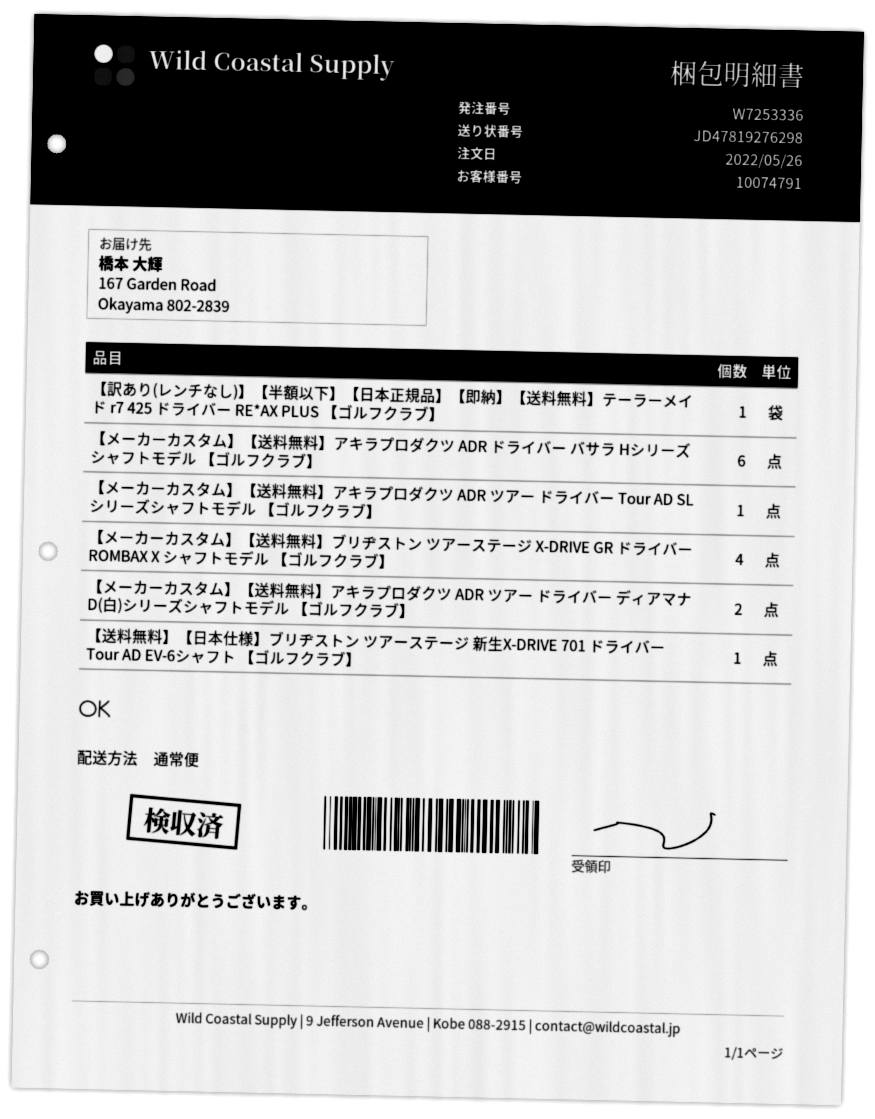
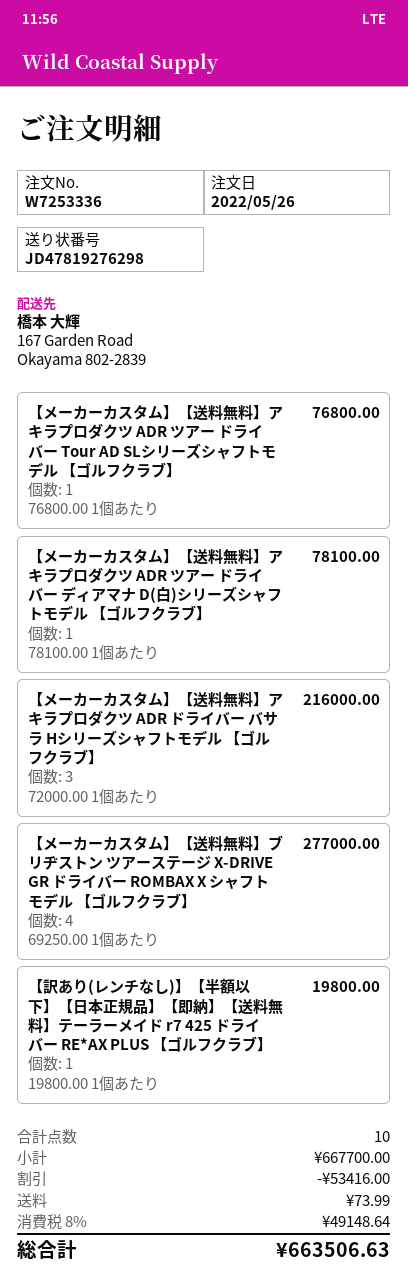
【メーカーカスタム】【送料無料】アキラプロダクツ ADR ドライバー バサラ Hシリーズシャフトモデル 【ゴルフクラブ】: 6 -> 3
【メーカーカスタム】【送料無料】アキラプロダクツ ADR ツアー ドライバー ディアマナ D(白)シリーズシャフトモデル 【ゴルフクラブ】: 2 -> 1
【送料無料】【日本仕様】ブリヂストン ツアーステージ 新生X-DRIVE 701 ドライバー Tour AD EV-6シャフト 【ゴルフクラブ】: 1 -> none

